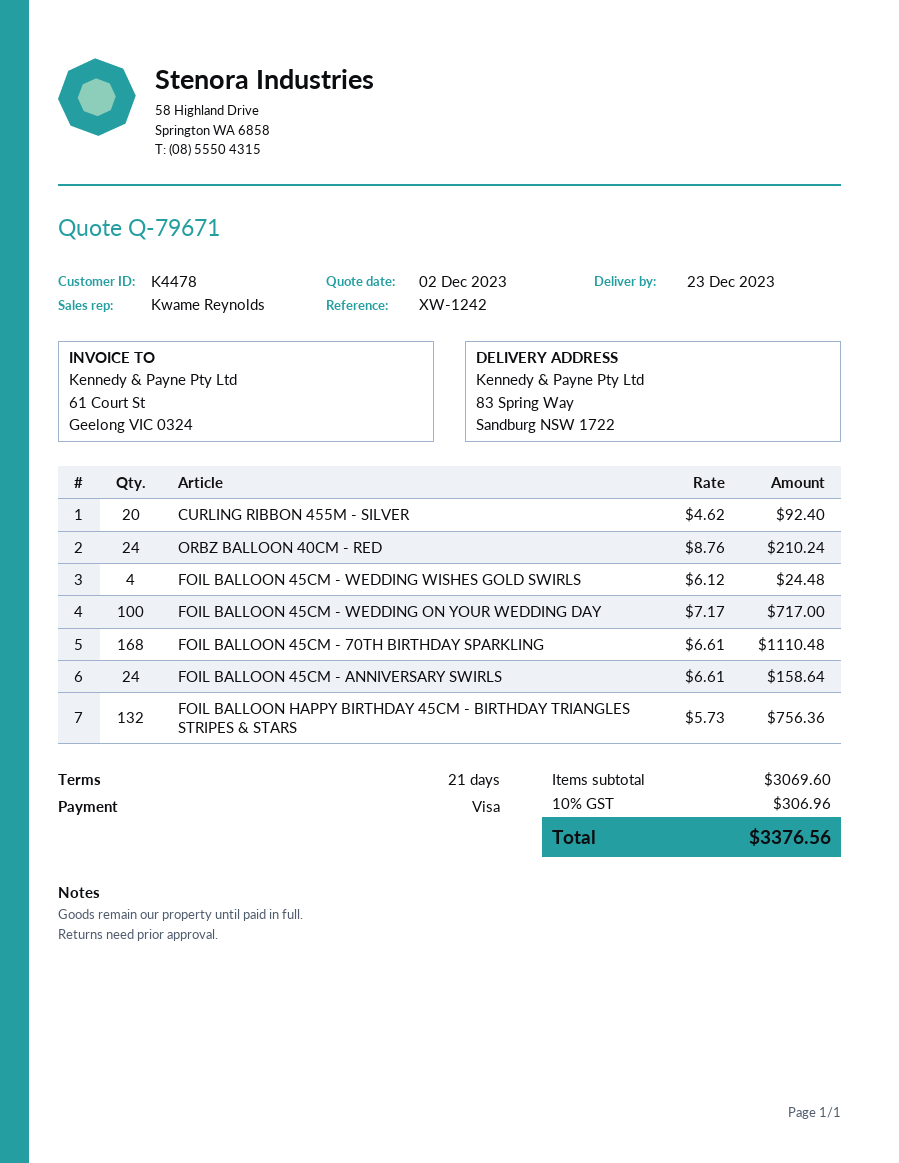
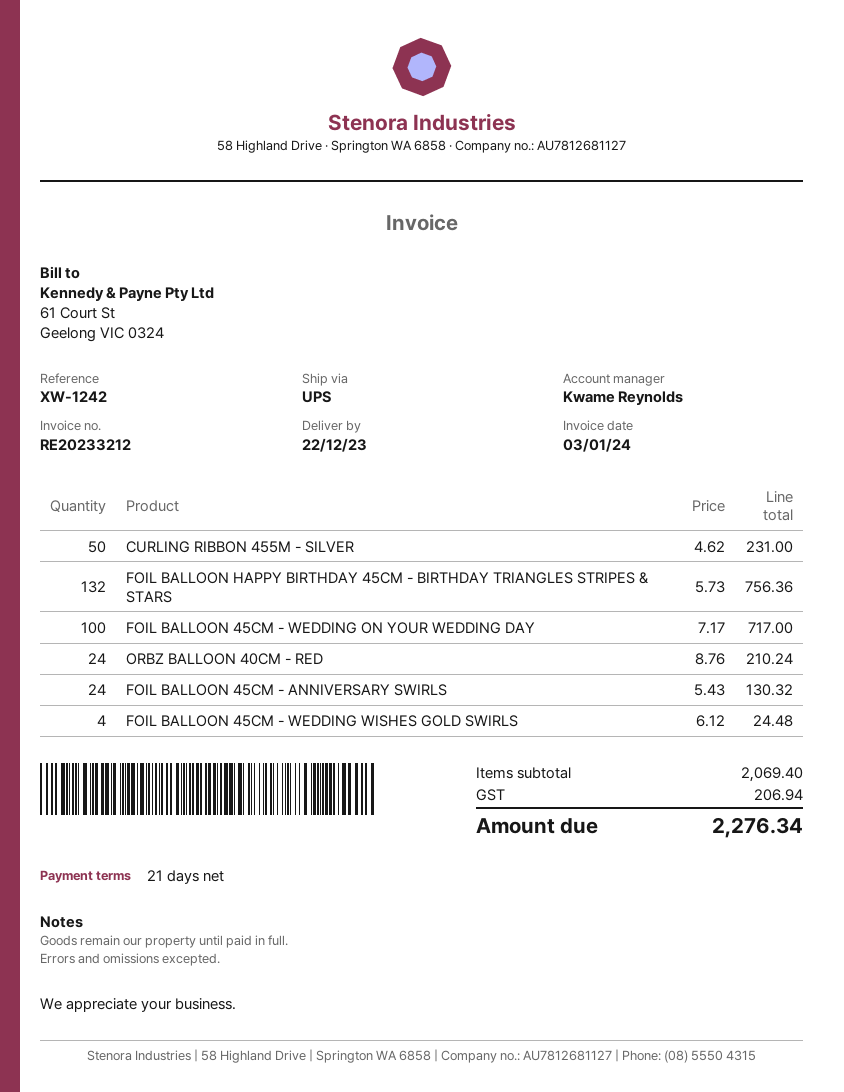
delivery date: 2023-12-23 -> 2023-12-22
CURLING RIBBON 455M - SILVER: 20 x 4.62 = 92.40 -> 50 x 4.62 = 231.00
FOIL BALLOON 45CM - 70TH BIRTHDAY SPARKLING: 168 x 6.61 = 1110.48 -> none
FOIL BALLOON 45CM - ANNIVERSARY SWIRLS: 24 x 6.61 = 158.64 -> 24 x 5.43 = 130.32
subtotal: 3069.60 -> 2069.40
tax: 306.96 -> 206.94
total: 3376.56 -> 2276.34

